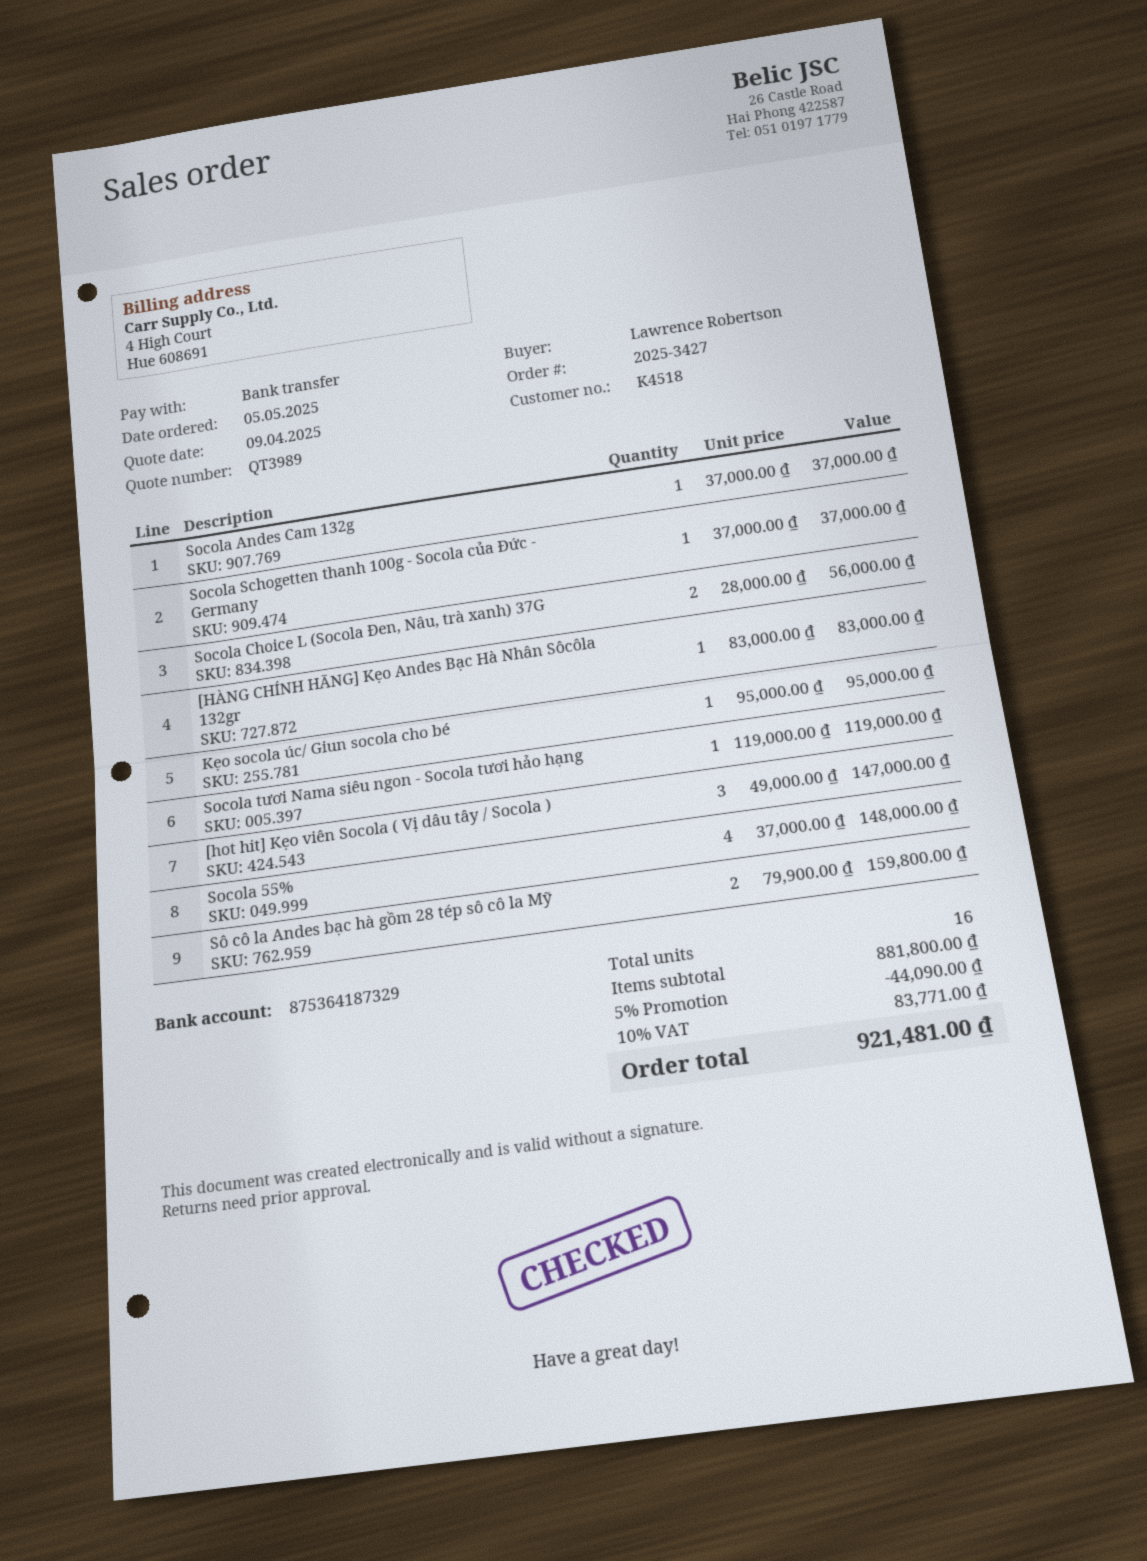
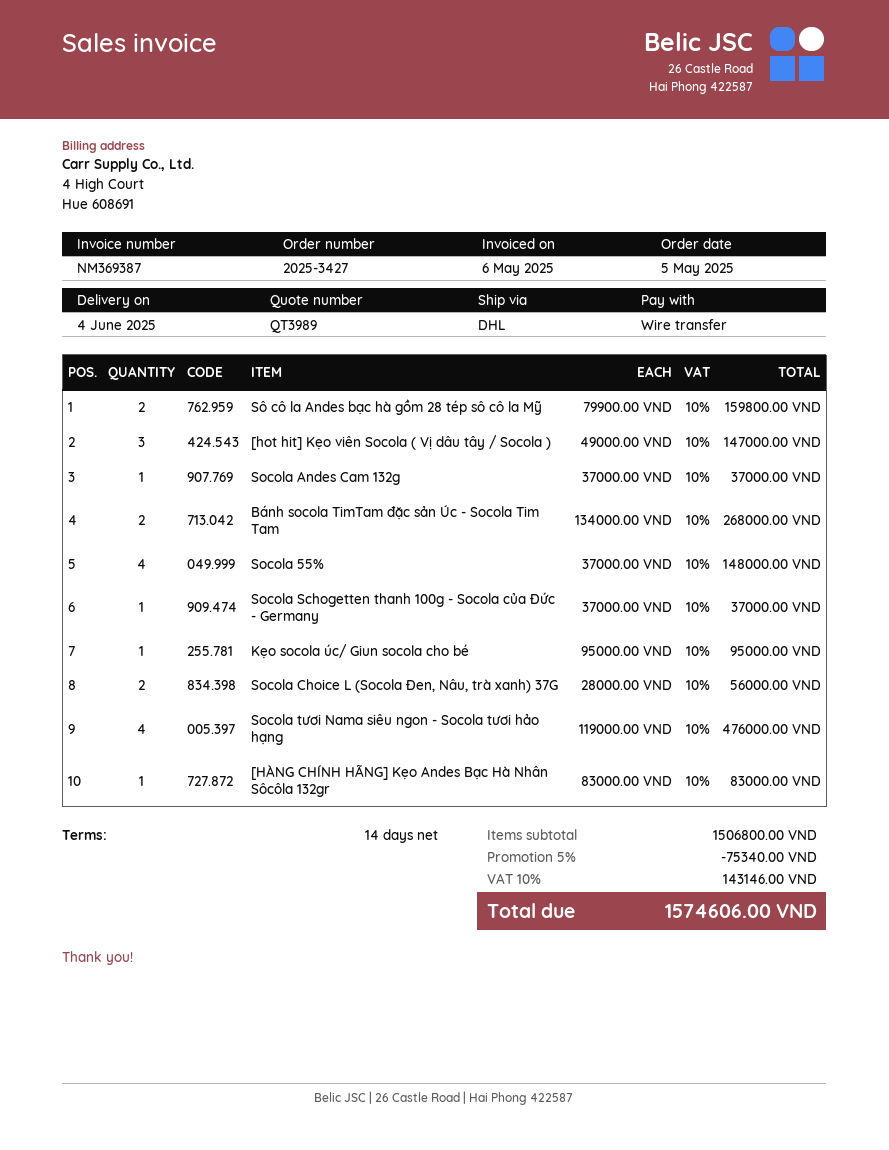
Socola tươi Nama siêu ngon - Socola tươi hảo hạng: 1 x 119000.00 = 119000.00 -> 4 x 119000.00 = 476000.00
Bánh socola TimTam đặc sản Úc - Socola Tim Tam: none -> 2 x 134000.00 = 268000.00
subtotal: 881800.00 -> 1506800.00
discount: 5% = 44090.00 -> 5% = 75340.00
tax: 10% = 83771.00 -> 10% = 143146.00
total: 921481.00 -> 1574606.00

